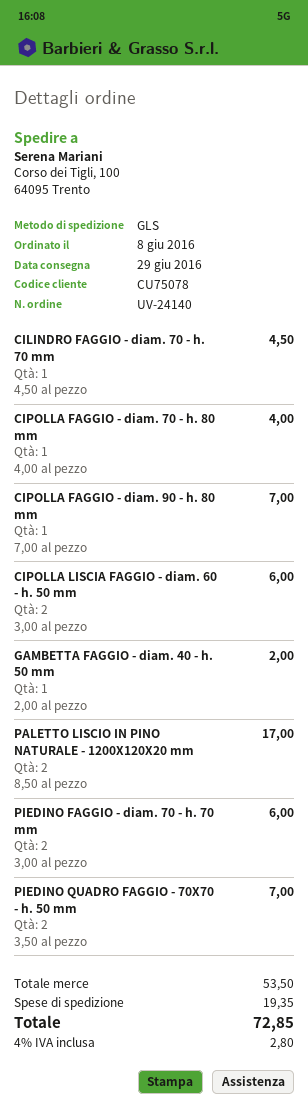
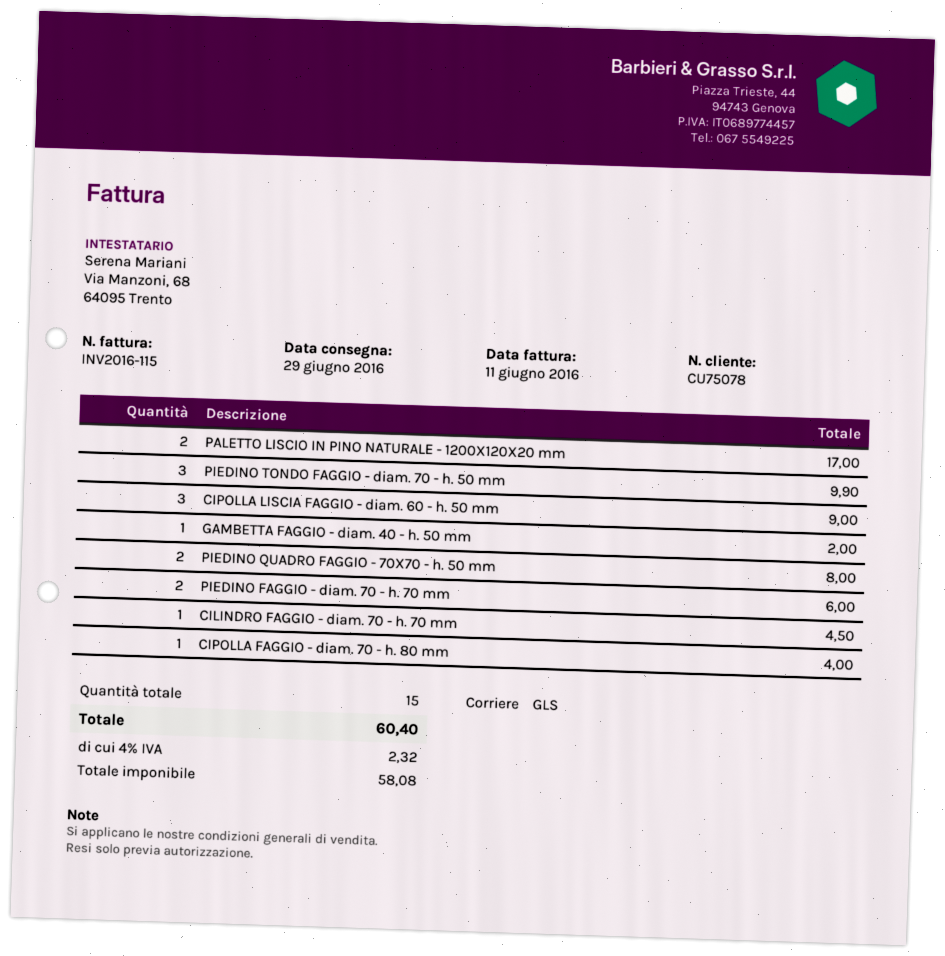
CIPOLLA FAGGIO - diam. 90 - h. 80 mm: 1 for 7.00 -> none
CIPOLLA LISCIA FAGGIO - diam. 60 - h. 50 mm: 2 for 6.00 -> 3 for 9.00
PIEDINO QUADRO FAGGIO - 70X70 - h. 50 mm: 2 for 7.00 -> 2 for 8.00
PIEDINO TONDO FAGGIO - diam. 70 - h. 50 mm: none -> 3 for 9.90
shipping: 19.35 -> none
tax: 4% = 2.80 -> 4% = 2.32
total: 72.85 -> 60.40

